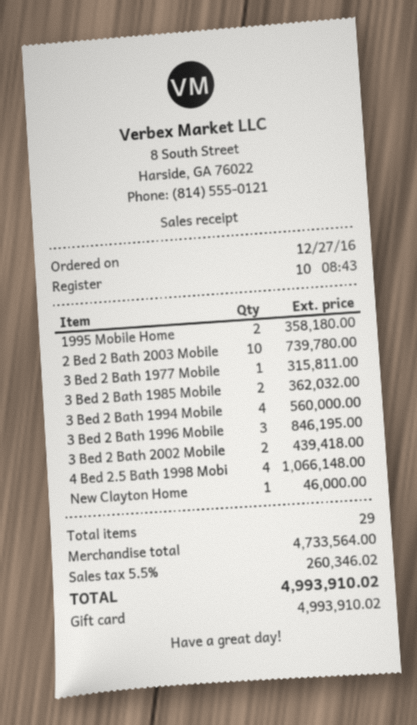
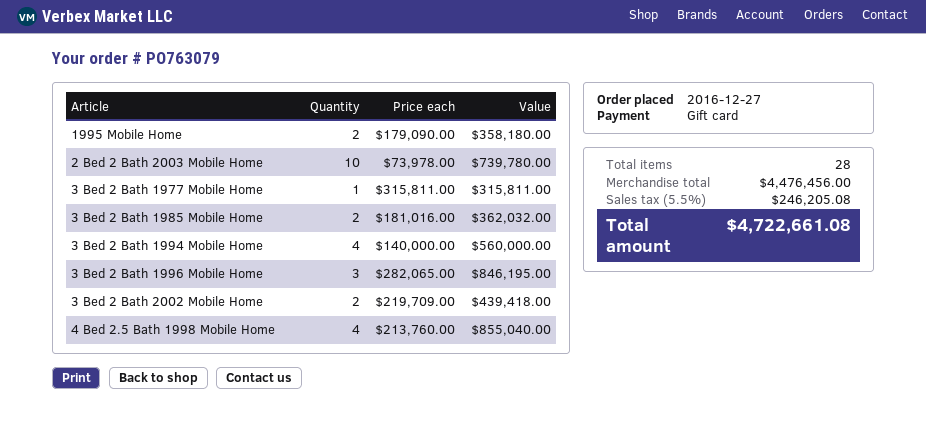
4 Bed 2.5 Bath 1998 Mobi: 4 for 1066148.00 -> 4 for 855040.00
New Clayton Home: 1 for 46000.00 -> none
total quantity: 29 -> 28
subtotal: 4733564.00 -> 4476456.00
tax: 5.5% = 260346.02 -> 5.5% = 246205.08
total: 4993910.02 -> 4722661.08

